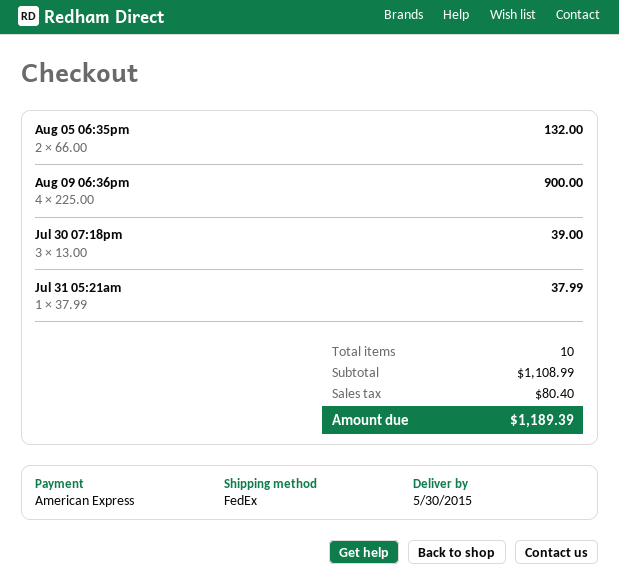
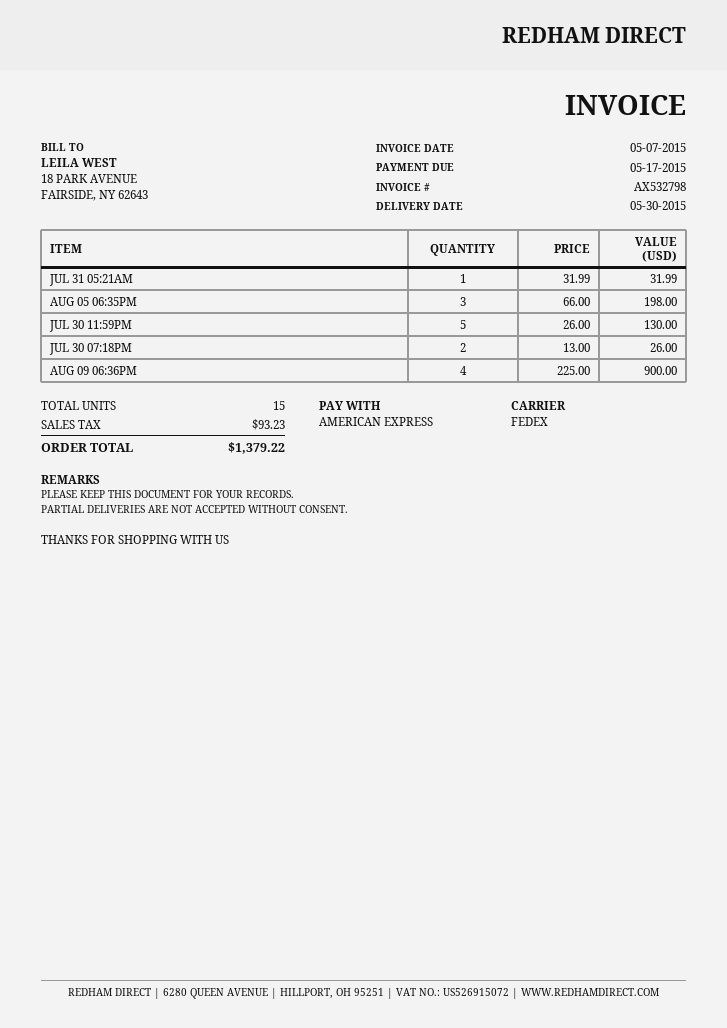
Aug 05 06:35pm: 2 x 66.00 = 132.00 -> 3 x 66.00 = 198.00
Jul 30 07:18pm: 3 x 13.00 = 39.00 -> 2 x 13.00 = 26.00
Jul 31 05:21am: 1 x 37.99 = 37.99 -> 1 x 31.99 = 31.99
JUL 30 11:59PM: none -> 5 x 26.00 = 130.00
total quantity: 10 -> 15
tax: 80.40 -> 93.23
total: 1189.39 -> 1379.22

